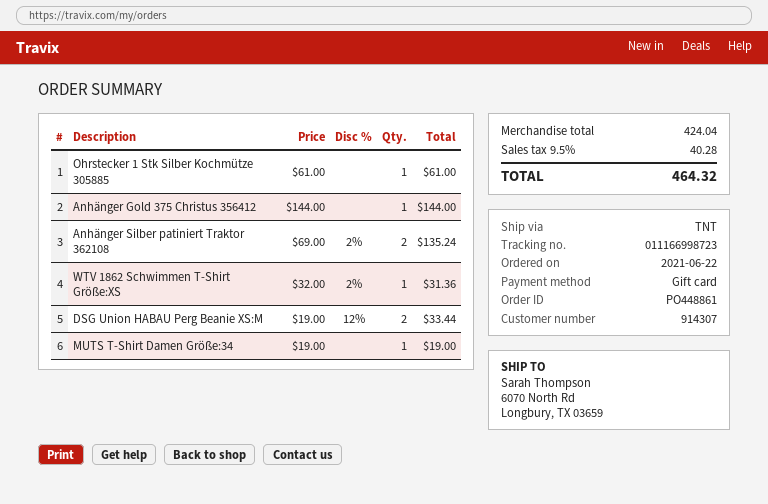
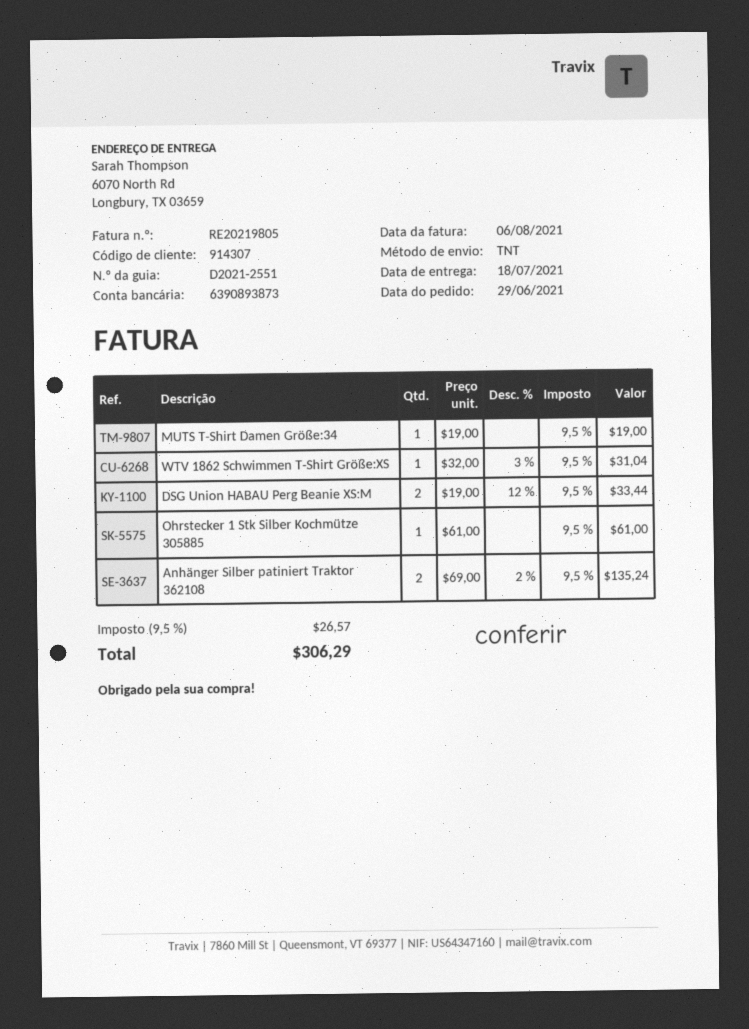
order date: 2021-06-22 -> 2021-06-29
Anhänger Gold 375 Christus 356412: 1 x 144.00 = 144.00 -> none
WTV 1862 Schwimmen T-Shirt Größe:XS: 1 x 32.00 - 2% = 31.36 -> 1 x 32.00 - 3% = 31.04
tax: 9.5% = 40.28 -> 9.5% = 26.57
total: 464.32 -> 306.29

